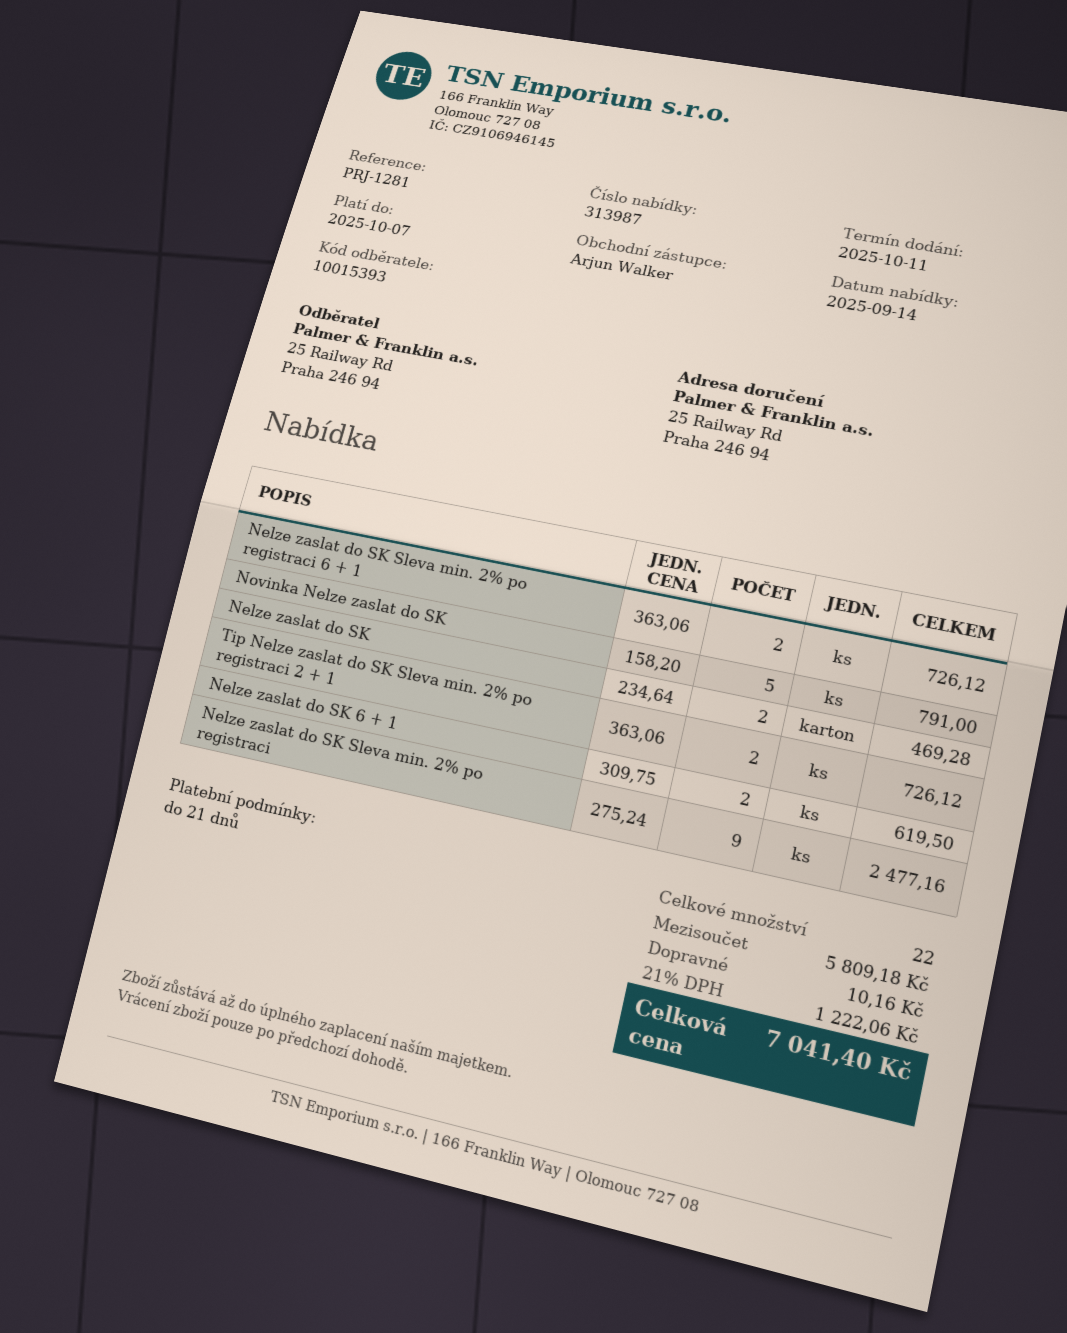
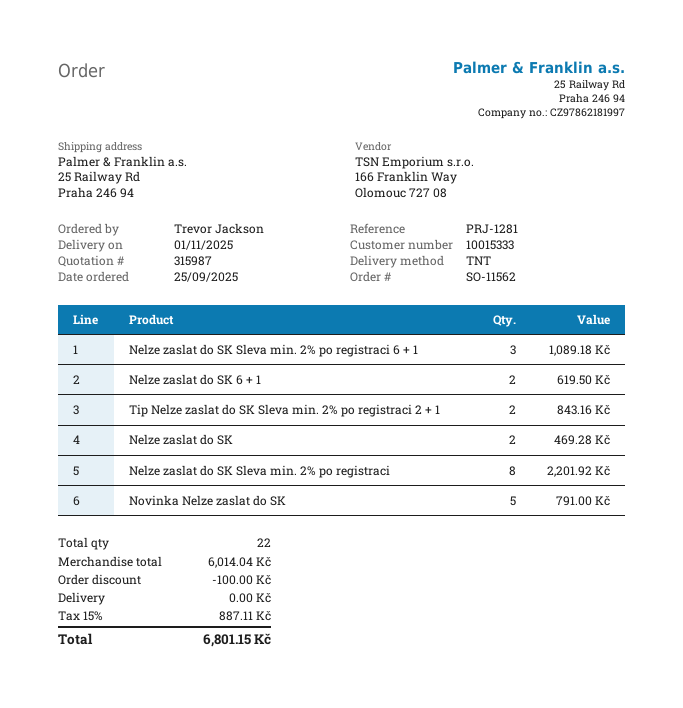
quote number: 313987 -> 315987
delivery date: 2025-10-11 -> 2025-11-01
customer number: 10015393 -> 10015333
Nelze zaslat do SK Sleva min. 2% po registraci 6 + 1: 2 for 726.12 -> 3 for 1089.18
Tip Nelze zaslat do SK Sleva min. 2% po registraci 2 + 1: 2 for 726.12 -> 2 for 843.16
Nelze zaslat do SK Sleva min. 2% po registraci: 9 for 2477.16 -> 8 for 2201.92
subtotal: 5809.18 -> 6014.04
discount: none -> 100.00
shipping: 10.16 -> 0.00
tax: 21% = 1222.06 -> 15% = 887.11
total: 7041.40 -> 6801.15

